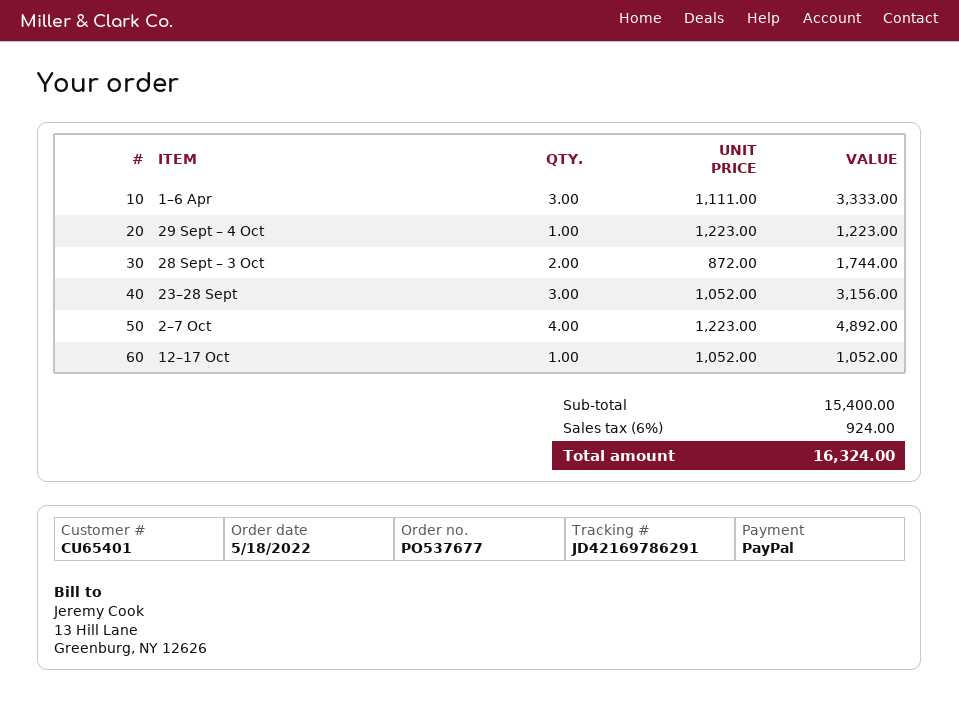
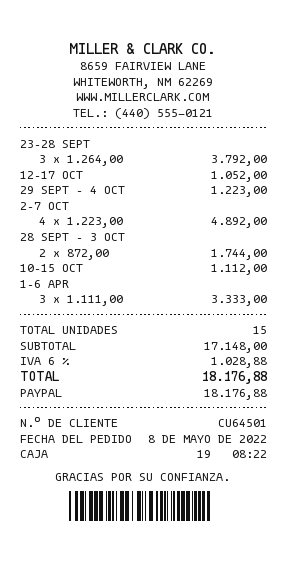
order date: 2022-05-18 -> 2022-05-08
customer number: CU65401 -> CU64501
23–28 Sept: 3 x 1052.00 = 3156.00 -> 3 x 1264.00 = 3792.00
10–15 OCT: none -> 1 x 1112.00 = 1112.00
subtotal: 15400.00 -> 17148.00
tax: 6% = 924.00 -> 6% = 1028.88
total: 16324.00 -> 18176.88

